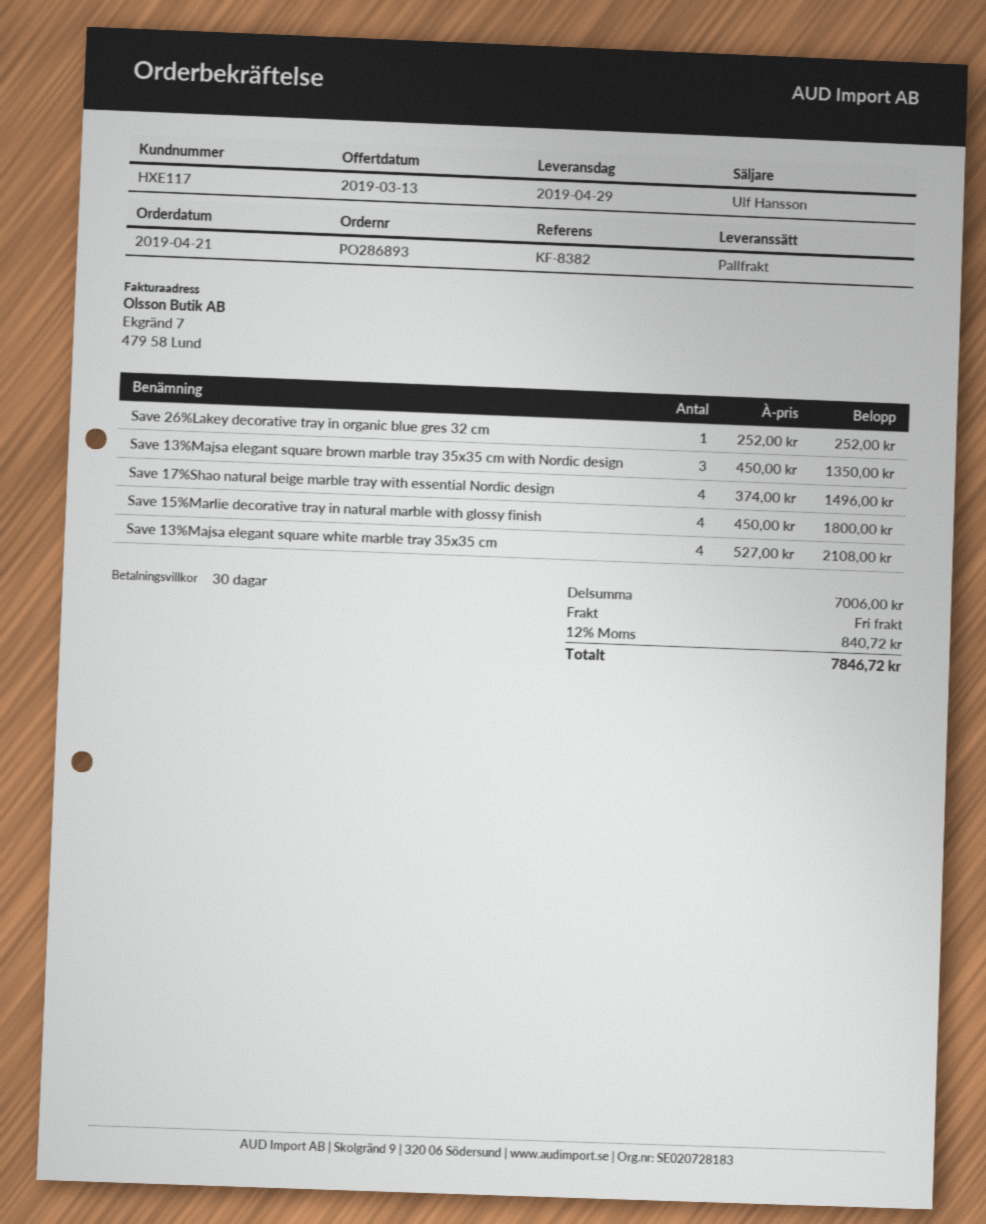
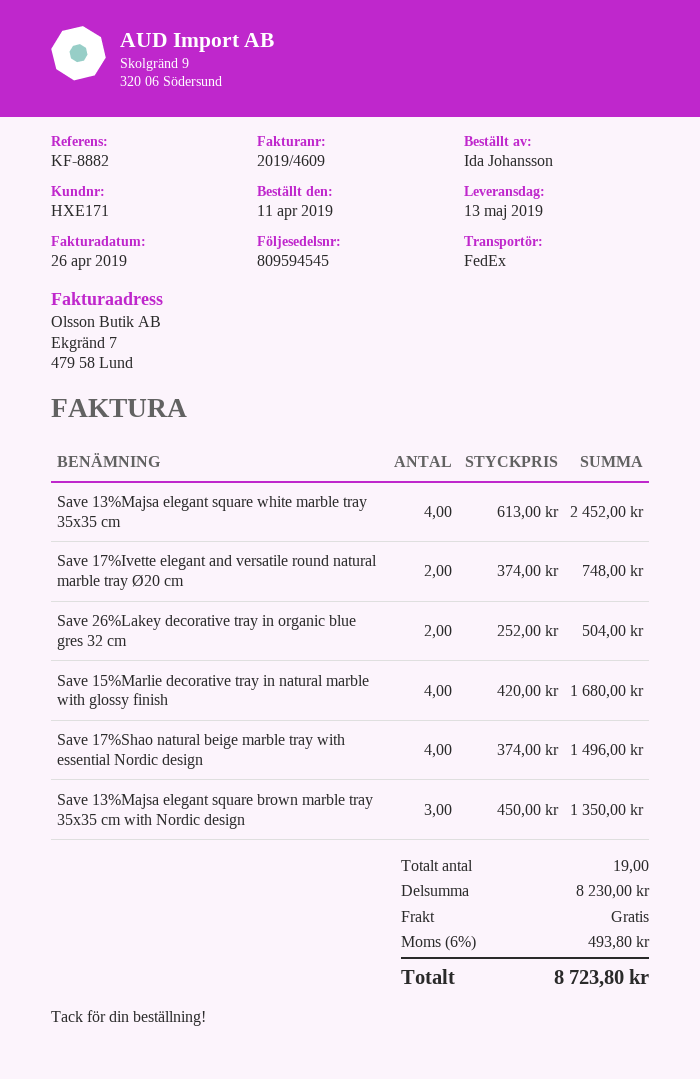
order date: 2019-04-21 -> 2019-04-11
delivery date: 2019-04-29 -> 2019-05-13
customer number: HXE117 -> HXE171
reference: KF-8382 -> KF-8882
shipping method: pallet freight -> FedEx
Save 26%Lakey decorative tray in organic blue gres 32 cm: 1 x 252.00 = 252.00 -> 2 x 252.00 = 504.00
Save 15%Marlie decorative tray in natural marble with glossy finish: 4 x 450.00 = 1800.00 -> 4 x 420.00 = 1680.00
Save 13%Majsa elegant square white marble tray 35x35 cm: 4 x 527.00 = 2108.00 -> 4 x 613.00 = 2452.00
Save 17%Ivette elegant and versatile round natural marble tray Ø20 cm: none -> 2 x 374.00 = 748.00
subtotal: 7006.00 -> 8230.00
tax: 12% = 840.72 -> 6% = 493.80
total: 7846.72 -> 8723.80

